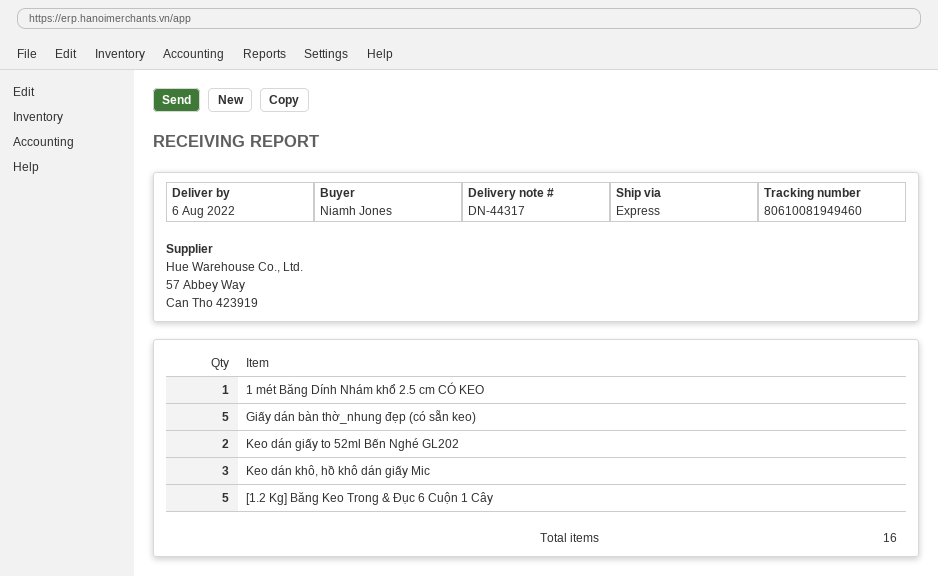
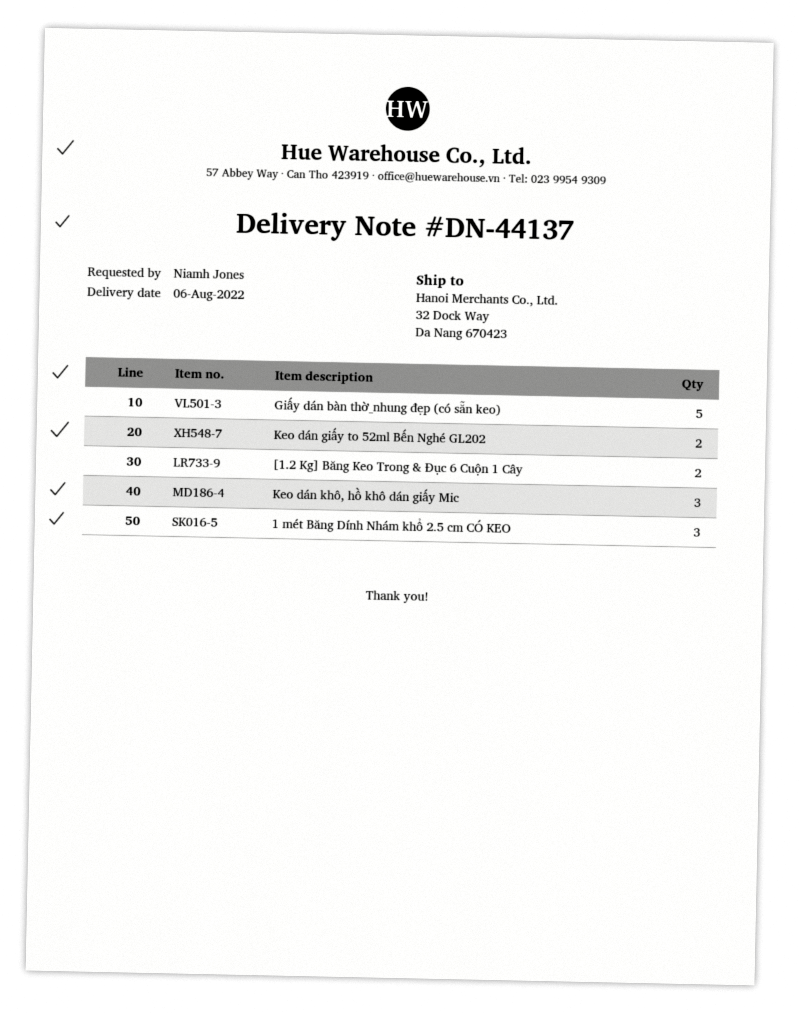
delivery note number: DN-44317 -> DN-44137
1 mét Băng Dính Nhám khổ 2.5 cm CÓ KEO: 1 -> 3
[1.2 Kg] Băng Keo Trong & Đục 6 Cuộn 1 Cây: 5 -> 2

